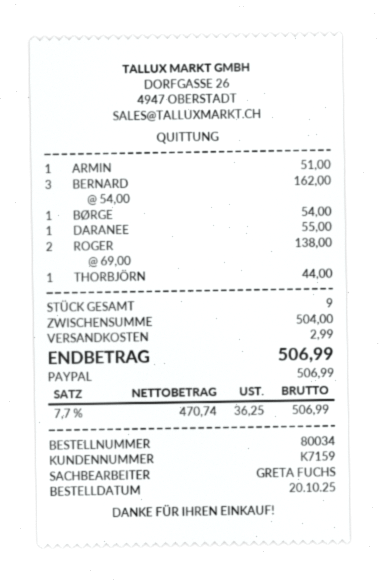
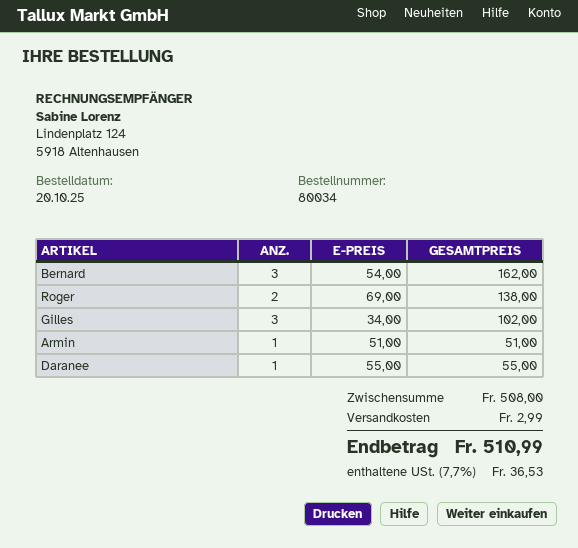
BØRGE: 1 x 54.00 = 54.00 -> none
THORBJÖRN: 1 x 44.00 = 44.00 -> none
Gilles: none -> 3 x 34.00 = 102.00
subtotal: 504.00 -> 508.00
tax: 7.7% = 36.25 -> 7.7% = 36.53
total: 506.99 -> 510.99

